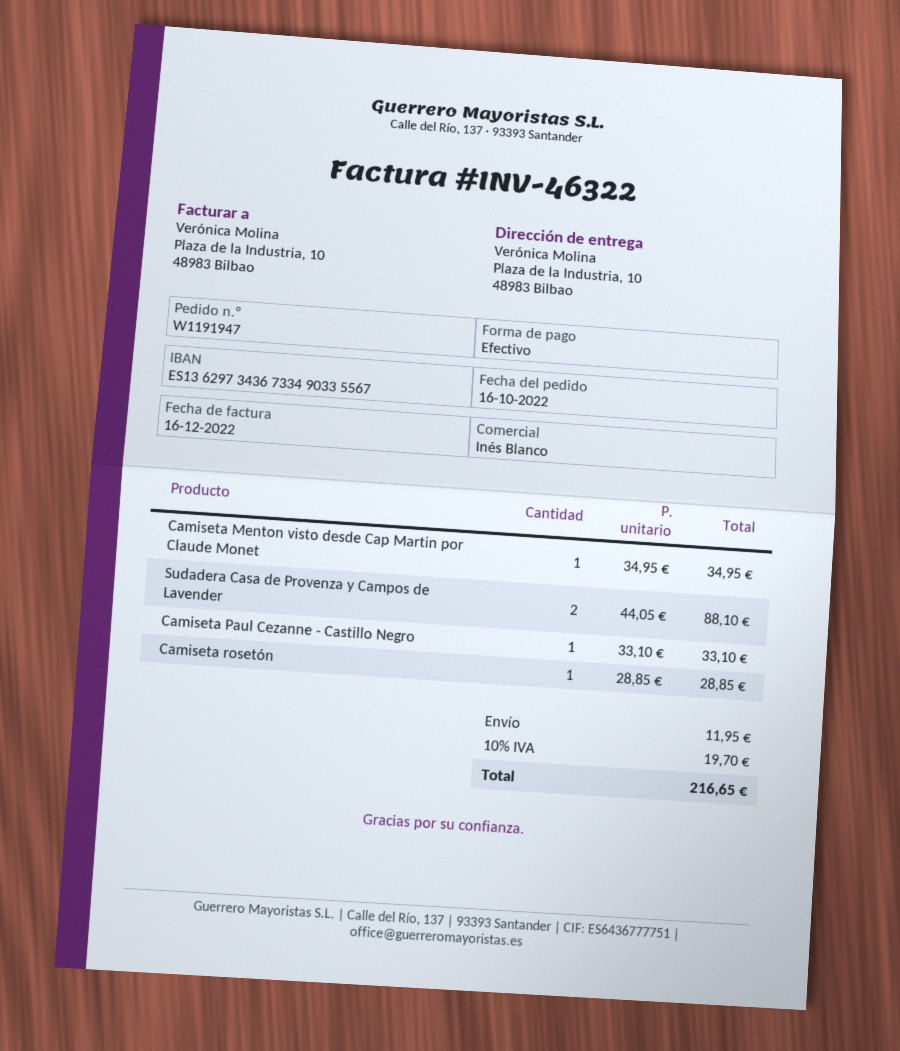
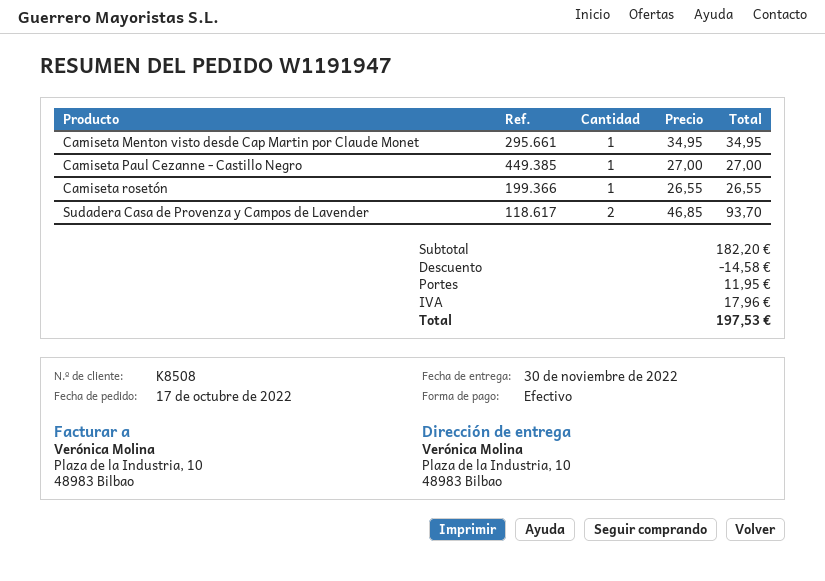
order date: 2022-10-16 -> 2022-10-17
Sudadera Casa de Provenza y Campos de Lavender: 2 x 44.05 = 88.10 -> 2 x 46.85 = 93.70
Camiseta Paul Cezanne - Castillo Negro: 1 x 33.10 = 33.10 -> 1 x 27.00 = 27.00
Camiseta rosetón: 1 x 28.85 = 28.85 -> 1 x 26.55 = 26.55
discount: none -> 14.58
tax: 19.70 -> 17.96
total: 216.65 -> 197.53

